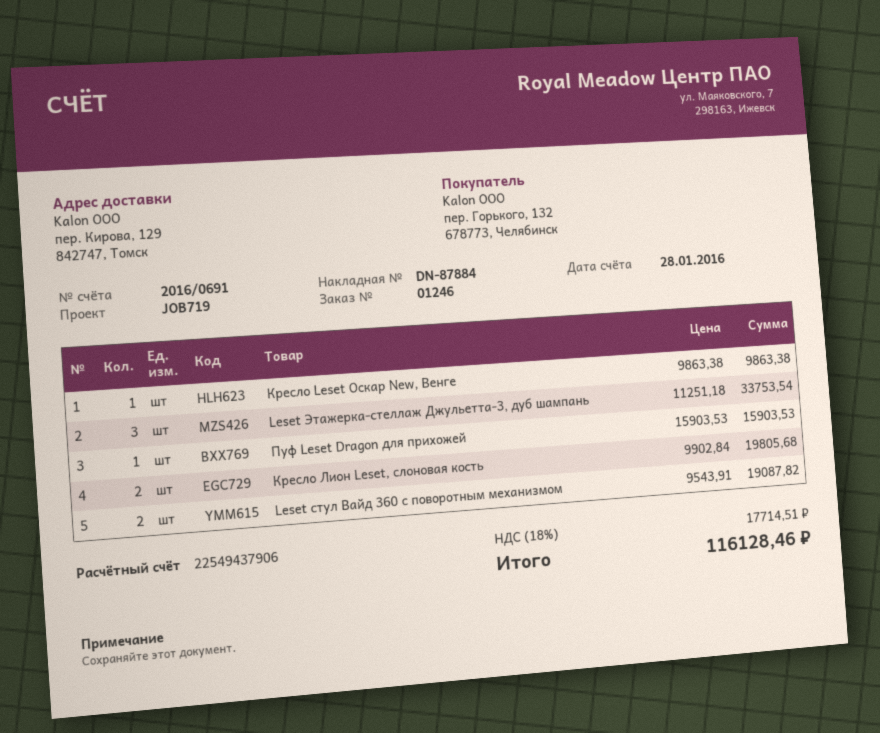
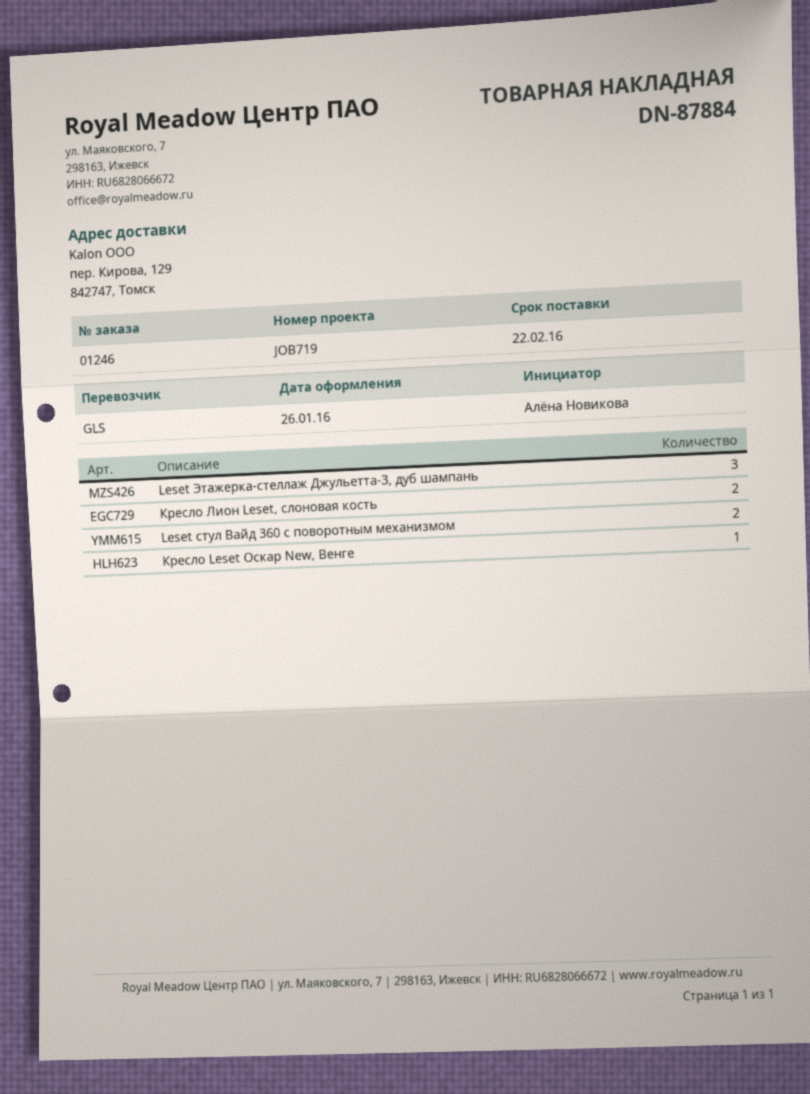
Пуф Leset Dragon для прихожей: 1 -> none

